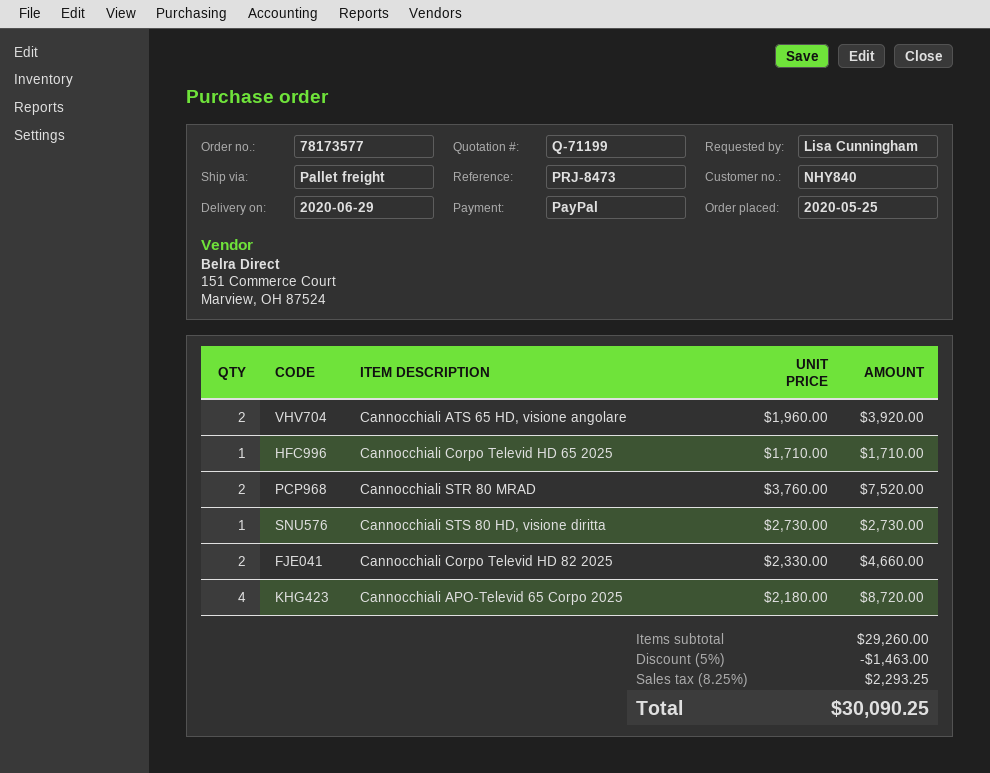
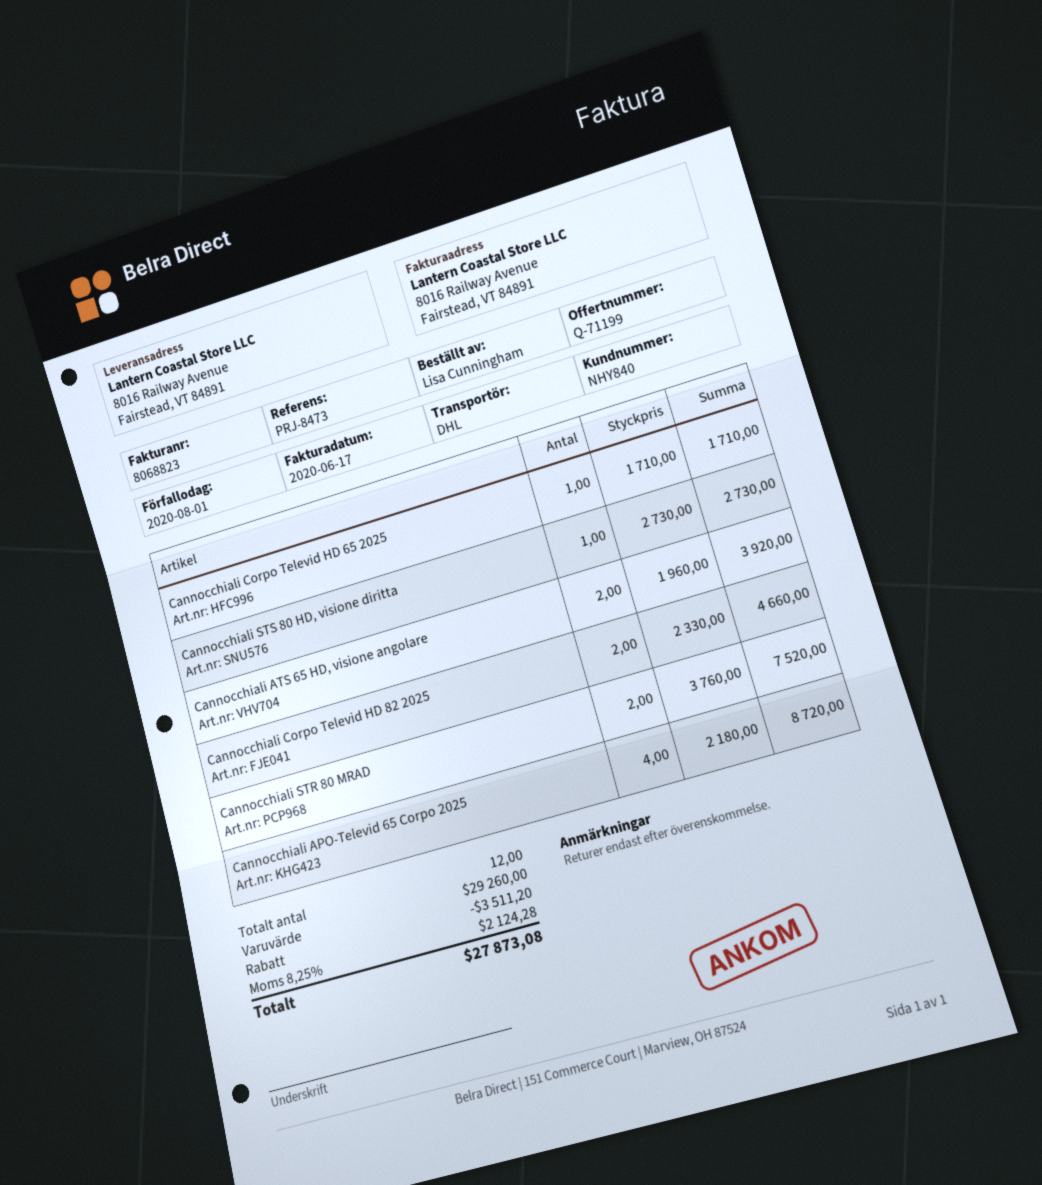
shipping method: pallet freight -> DHL
discount: 1463.00 -> 3511.20
tax: 8.25% = 2293.25 -> 8.25% = 2124.28
total: 30090.25 -> 27873.08

